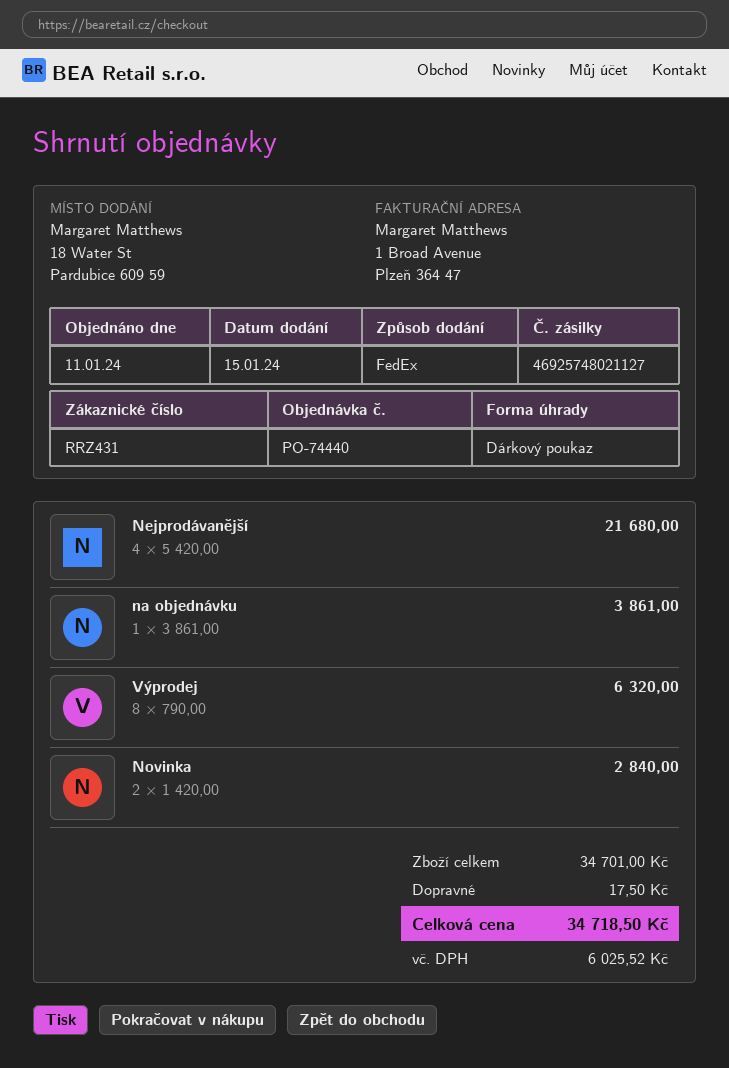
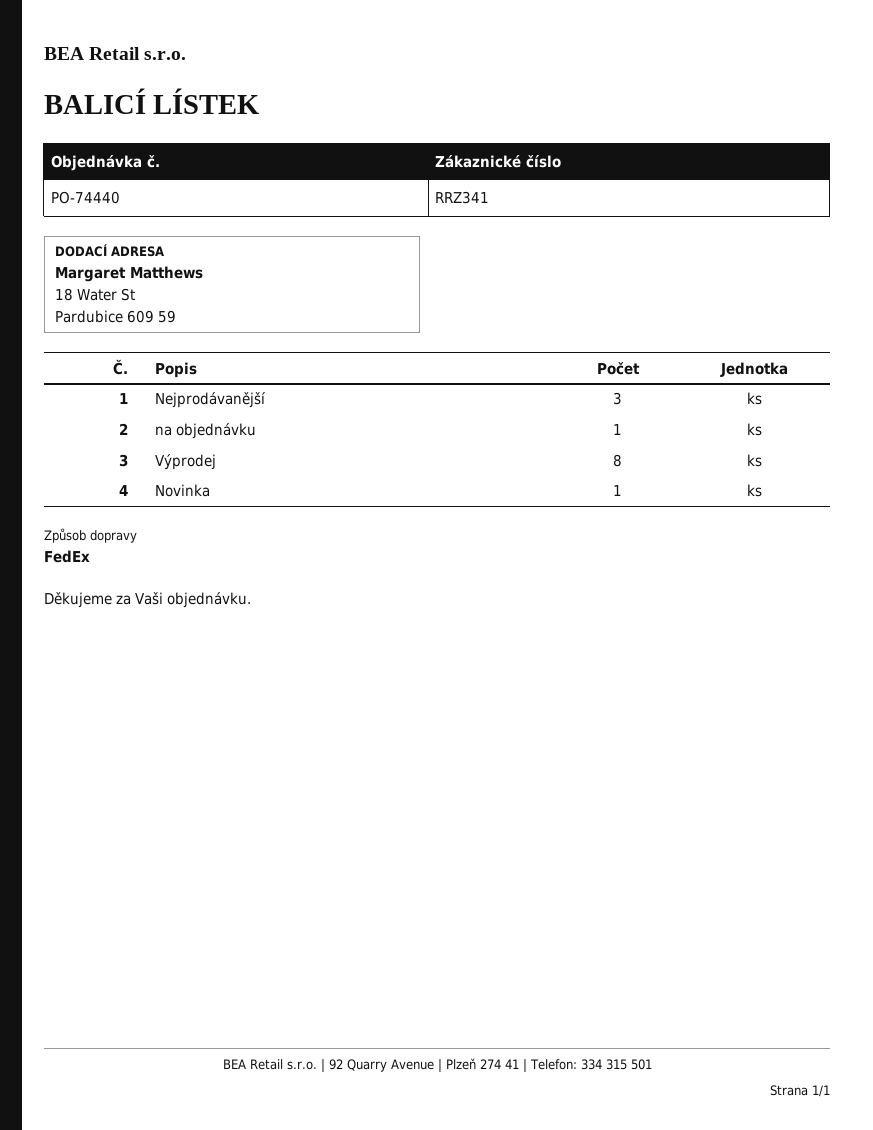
customer number: RRZ431 -> RRZ341
Nejprodávanější: 4 -> 3
Novinka: 2 -> 1

